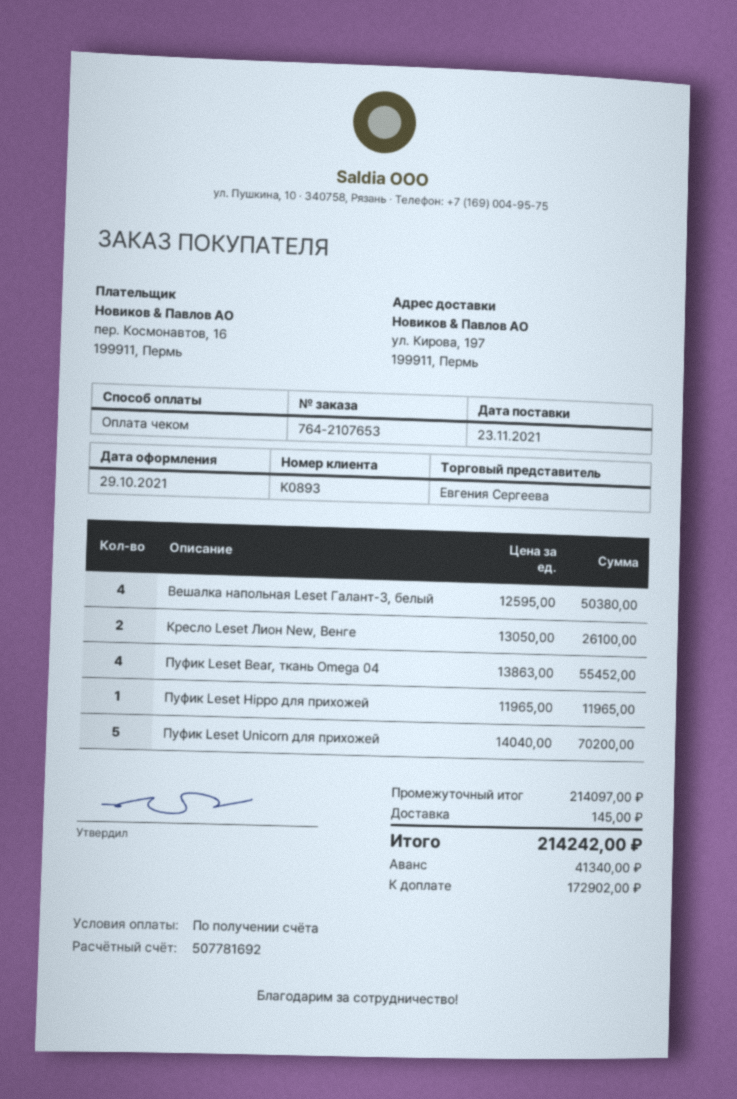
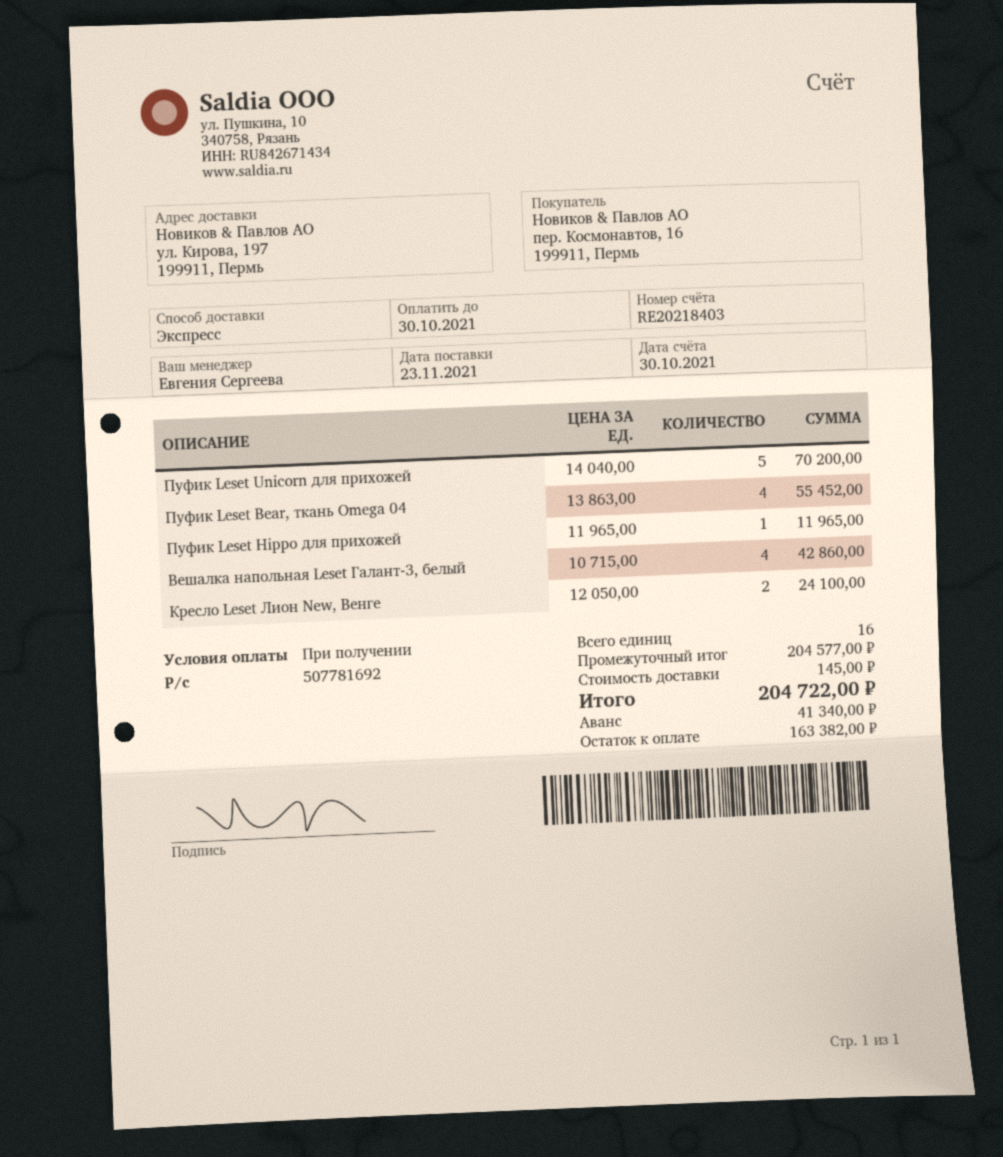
Вешалка напольная Leset Галант-3, белый: 4 x 12595.00 = 50380.00 -> 4 x 10715.00 = 42860.00
Кресло Leset Лион New, Венге: 2 x 13050.00 = 26100.00 -> 2 x 12050.00 = 24100.00
subtotal: 214097.00 -> 204577.00
total: 214242.00 -> 204722.00
balance: 172902.00 -> 163382.00

